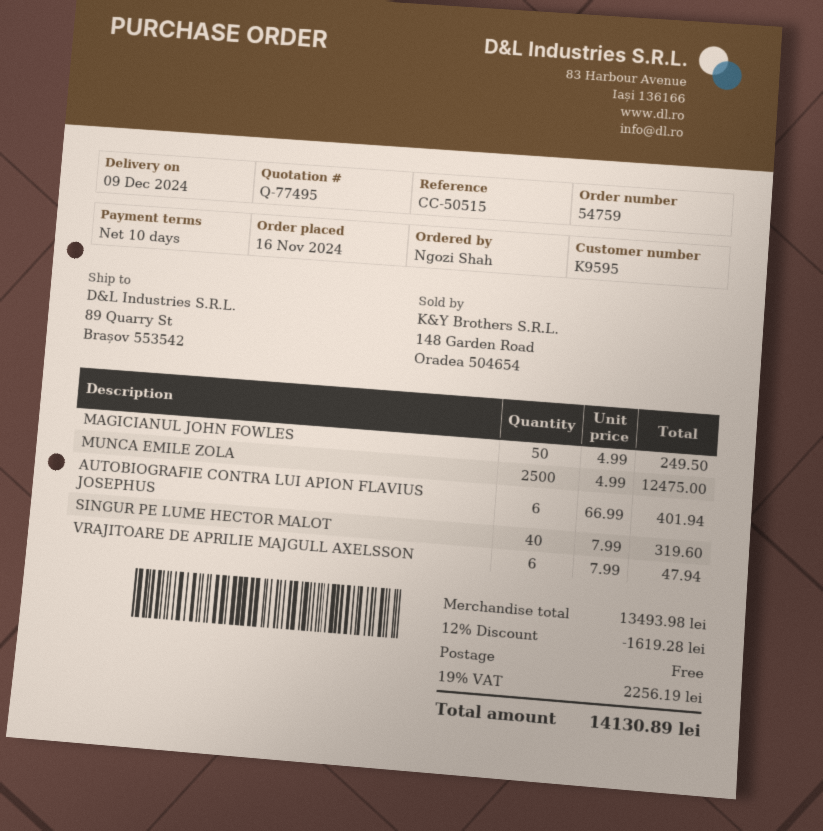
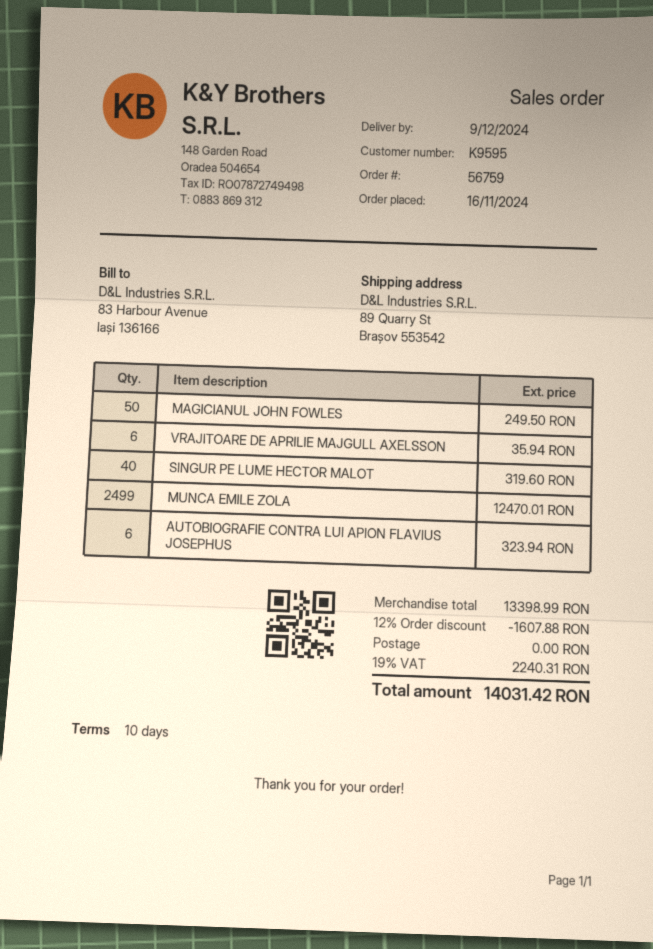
order number: 54759 -> 56759
MUNCA EMILE ZOLA: 2500 for 12475.00 -> 2499 for 12470.01
AUTOBIOGRAFIE CONTRA LUI APION FLAVIUS JOSEPHUS: 6 for 401.94 -> 6 for 323.94
VRAJITOARE DE APRILIE MAJGULL AXELSSON: 6 for 47.94 -> 6 for 35.94
subtotal: 13493.98 -> 13398.99
discount: 12% = 1619.28 -> 12% = 1607.88
tax: 19% = 2256.19 -> 19% = 2240.31
total: 14130.89 -> 14031.42

